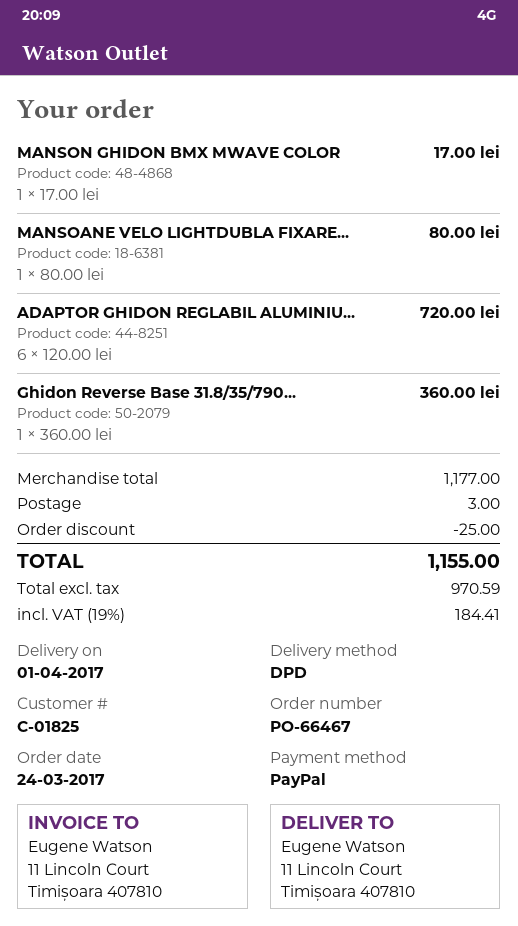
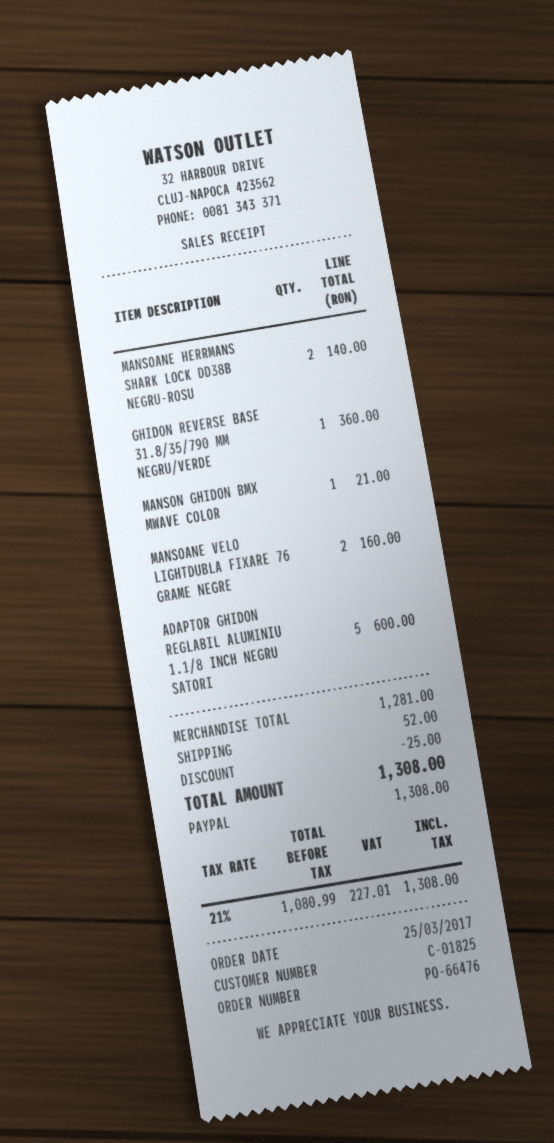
order number: PO-66467 -> PO-66476
order date: 2017-03-24 -> 2017-03-25
MANSON GHIDON BMX MWAVE COLOR: 1 for 17.00 -> 1 for 21.00
MANSOANE VELO LIGHTDUBLA FIXARE...: 1 for 80.00 -> 2 for 160.00
ADAPTOR GHIDON REGLABIL ALUMINIU...: 6 for 720.00 -> 5 for 600.00
MANSOANE HERRMANS SHARK LOCK DD38B NEGRU-ROSU: none -> 2 for 140.00
subtotal: 1177.00 -> 1281.00
shipping: 3.00 -> 52.00
net: 970.59 -> 1080.99
tax: 19% = 184.41 -> 21% = 227.01
total: 1155.00 -> 1308.00

